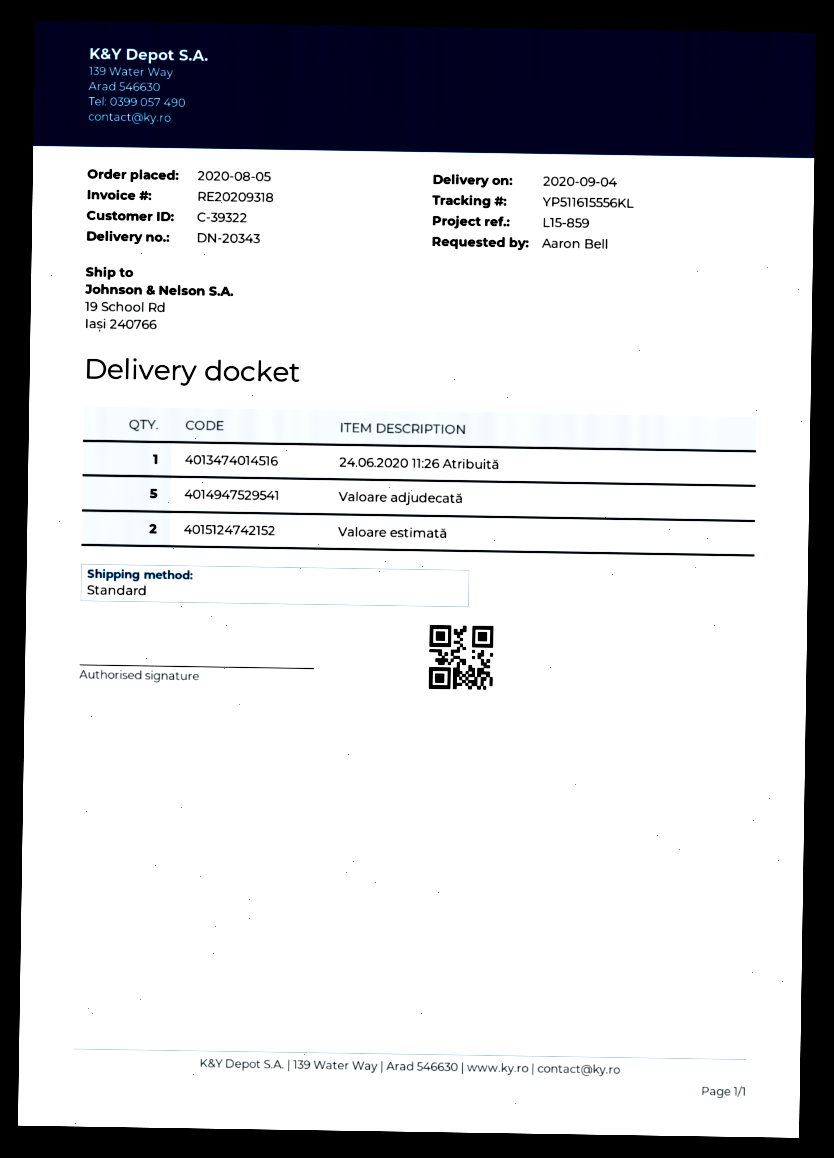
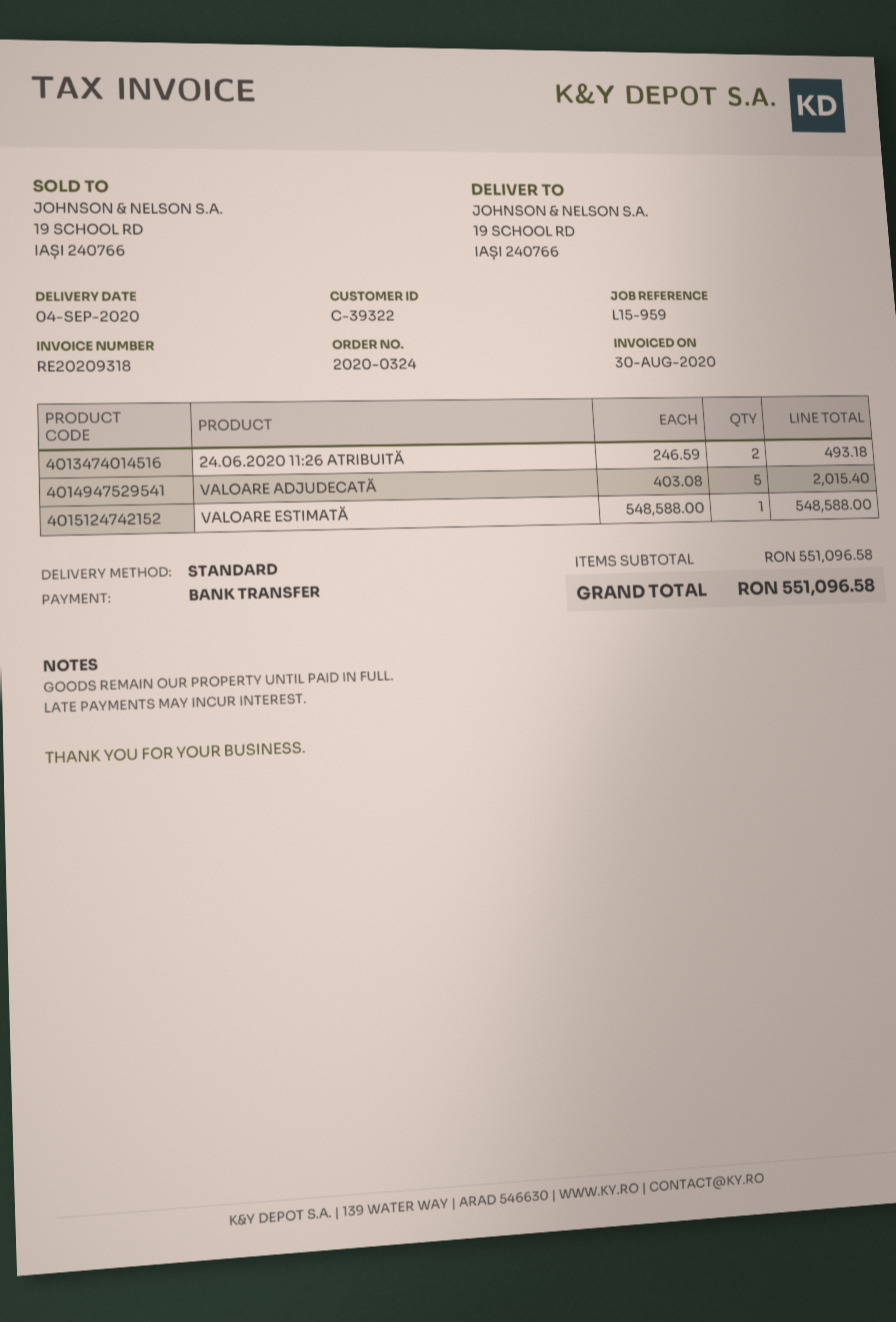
reference: L15-859 -> L15-959
24.06.2020 11:26 Atribuită: 1 -> 2
Valoare estimată: 2 -> 1

